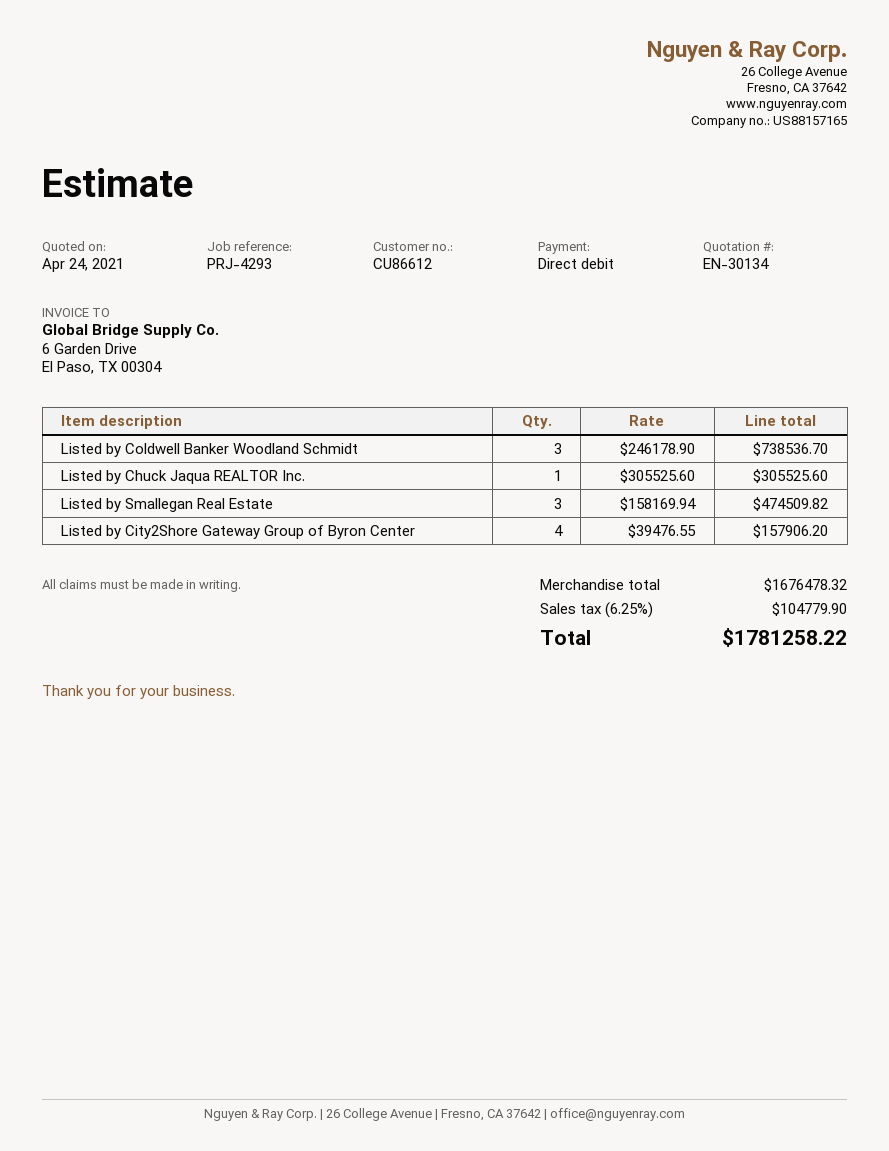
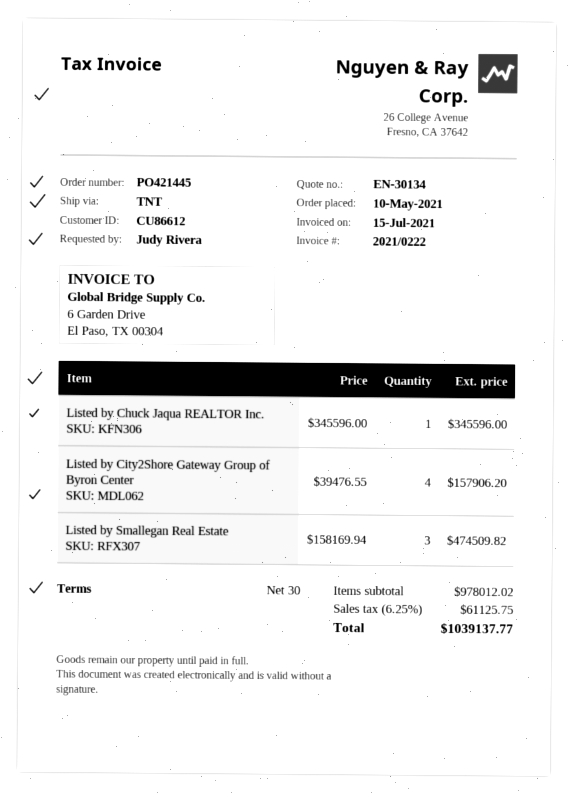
Listed by Coldwell Banker Woodland Schmidt: 3 x 246178.90 = 738536.70 -> none
Listed by Chuck Jaqua REALTOR Inc.: 1 x 305525.60 = 305525.60 -> 1 x 345596.00 = 345596.00
subtotal: 1676478.32 -> 978012.02
tax: 6.25% = 104779.90 -> 6.25% = 61125.75
total: 1781258.22 -> 1039137.77

